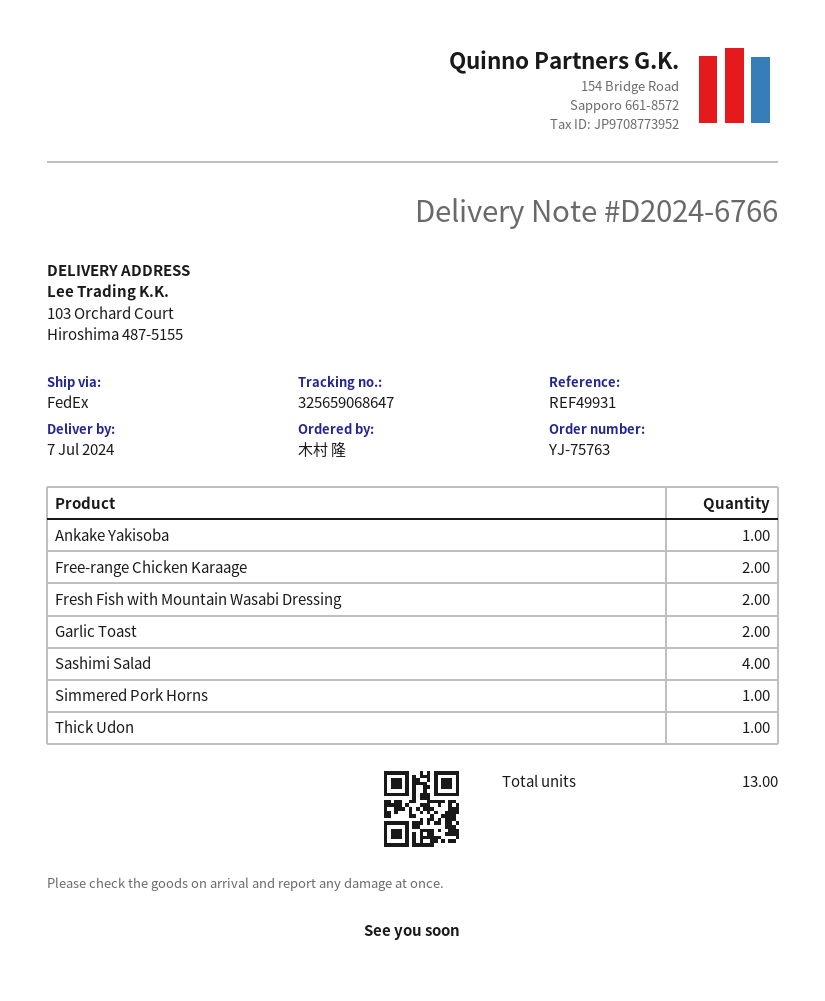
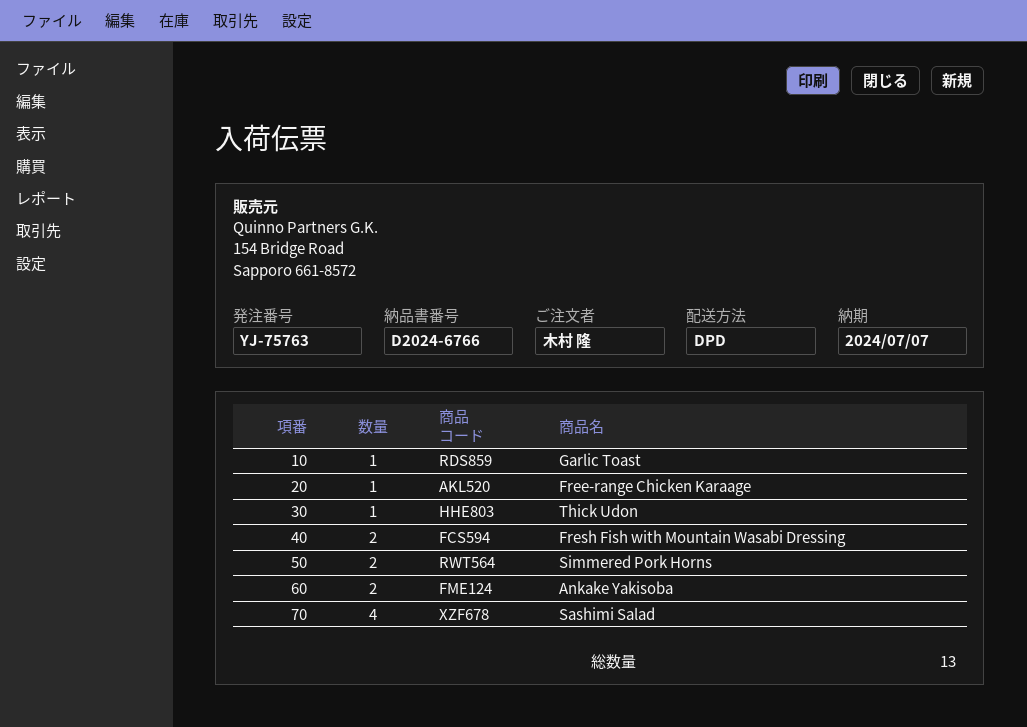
shipping method: FedEx -> DPD
Ankake Yakisoba: 1 -> 2
Free-range Chicken Karaage: 2 -> 1
Garlic Toast: 2 -> 1
Simmered Pork Horns: 1 -> 2

